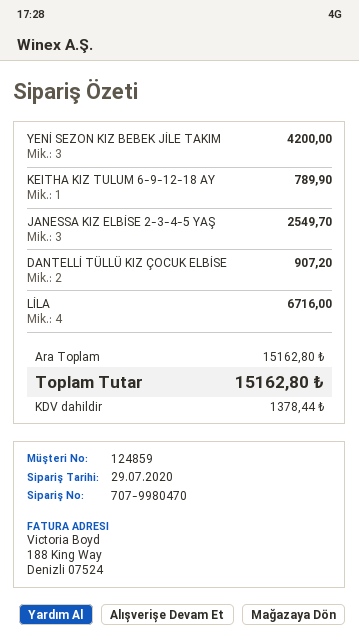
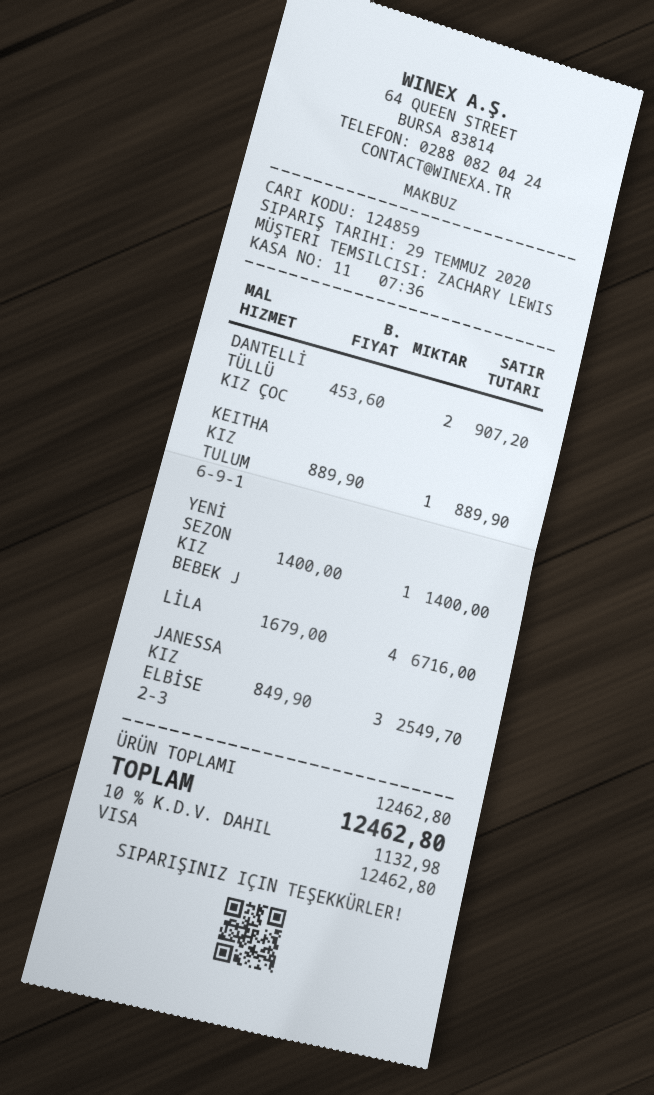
YENİ SEZON KIZ BEBEK JİLE TAKIM: 3 for 4200.00 -> 1 for 1400.00
KEITHA KIZ TULUM 6-9-12-18 AY: 1 for 789.90 -> 1 for 889.90
subtotal: 15162.80 -> 12462.80
tax: 1378.44 -> 1132.98
total: 15162.80 -> 12462.80

